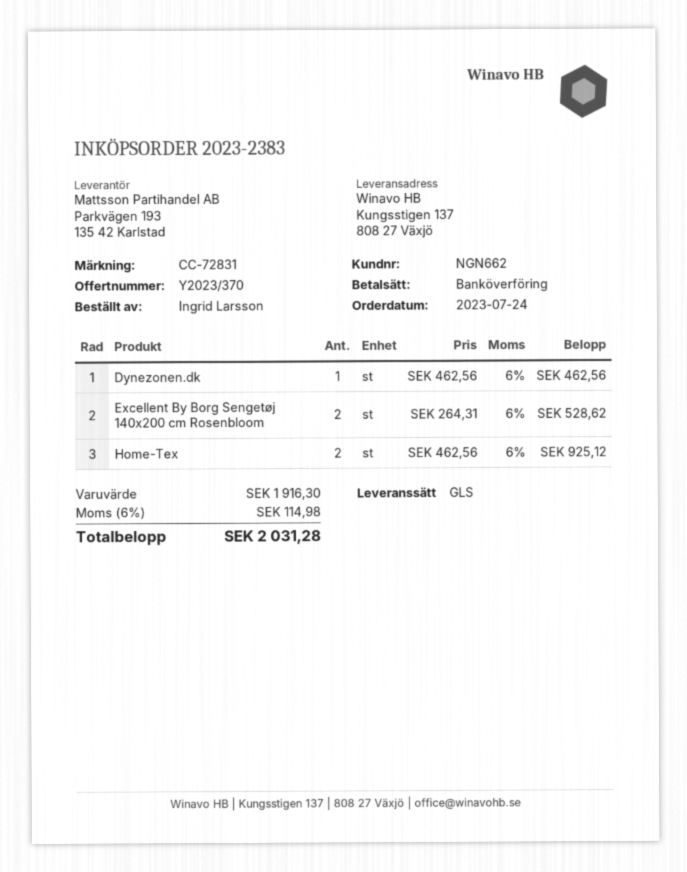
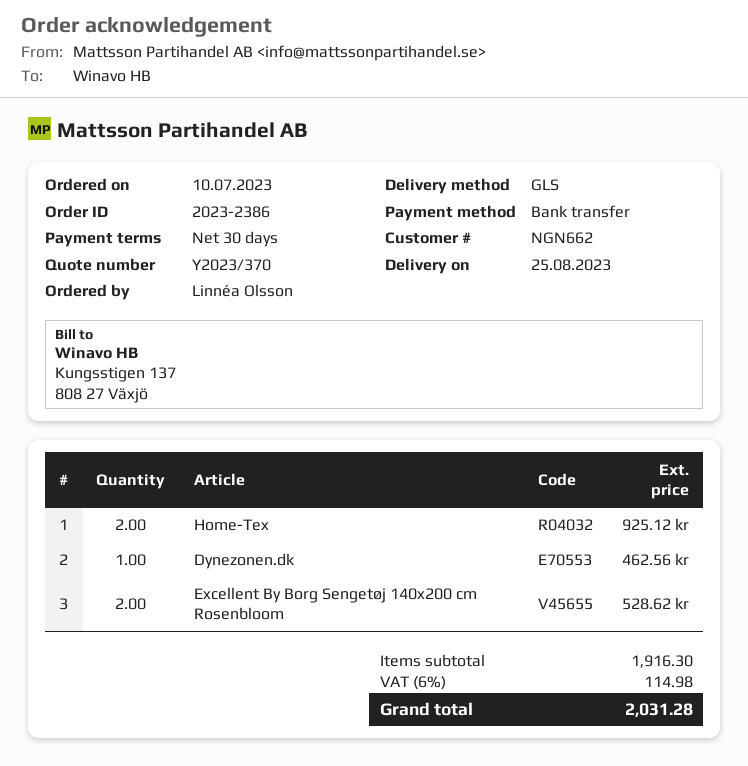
order number: 2023-2383 -> 2023-2386
order date: 2023-07-24 -> 2023-07-10
ordered by: Ingrid Larsson -> Linnéa Olsson

